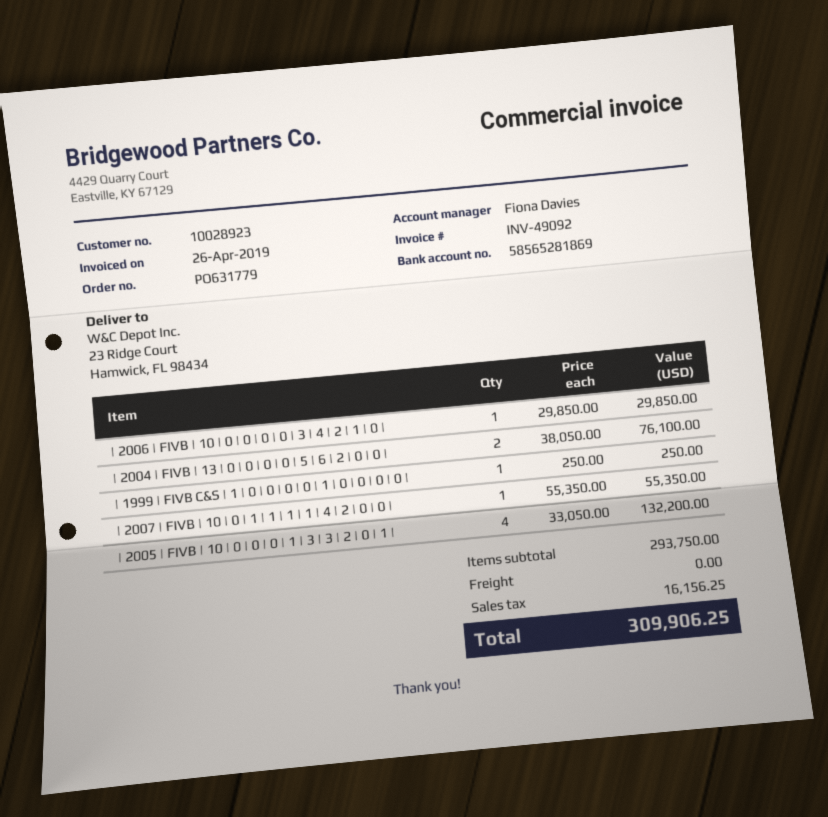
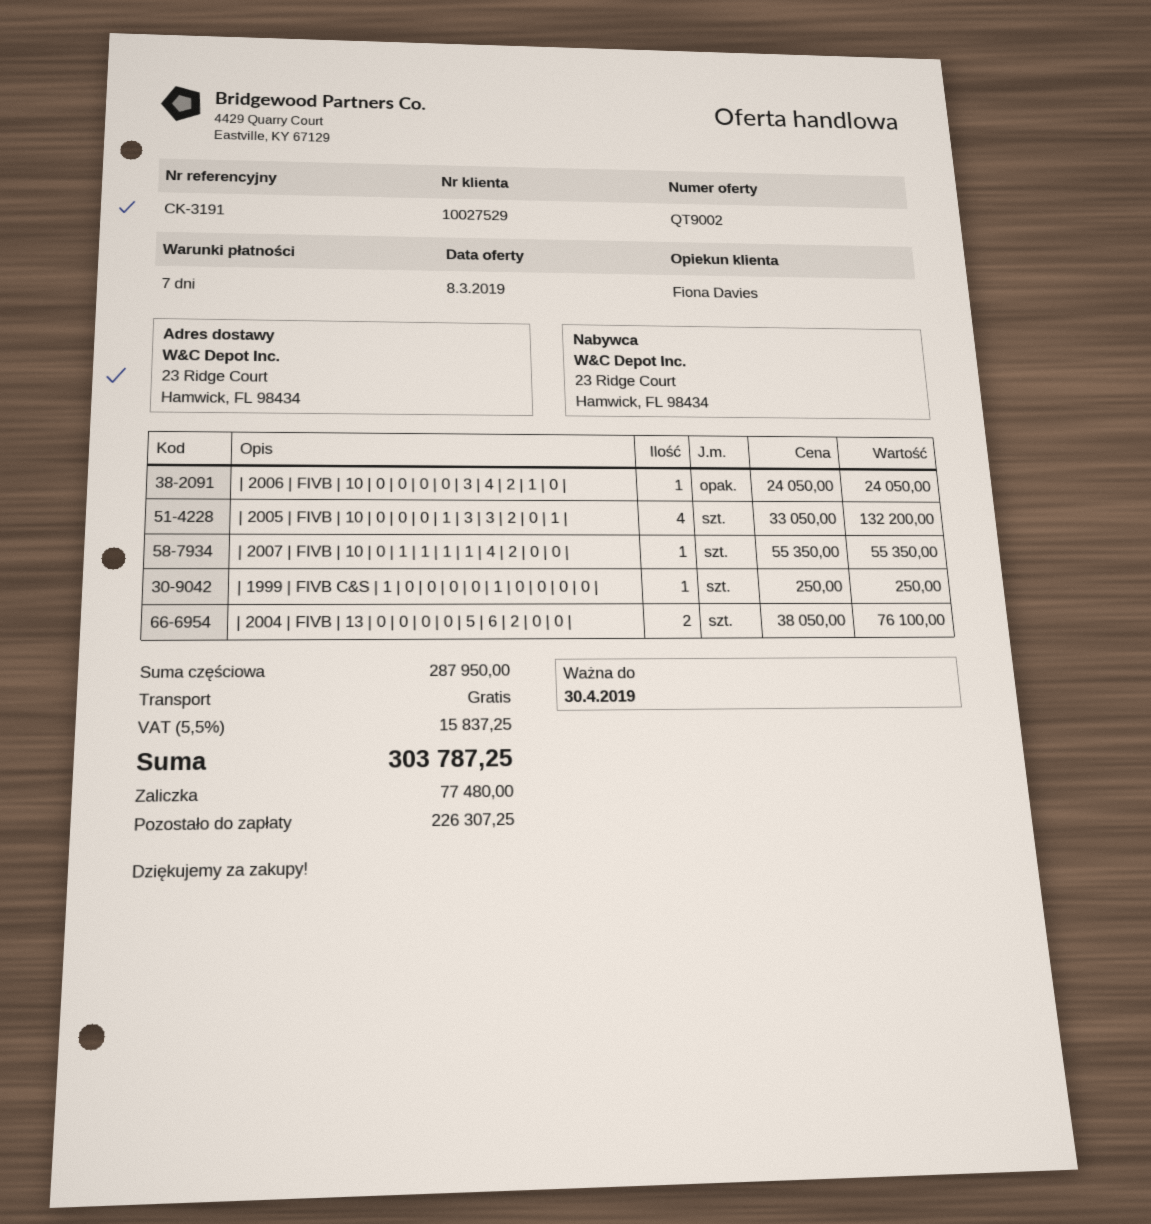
customer number: 10028923 -> 10027529
| 2006 | FIVB | 10 | 0 | 0 | 0 | 0 | 3 | 4 | 2 | 1 | 0 |: 1 x 29850.00 = 29850.00 -> 1 x 24050.00 = 24050.00
subtotal: 293750.00 -> 287950.00
tax: 16156.25 -> 15837.25
total: 309906.25 -> 303787.25

